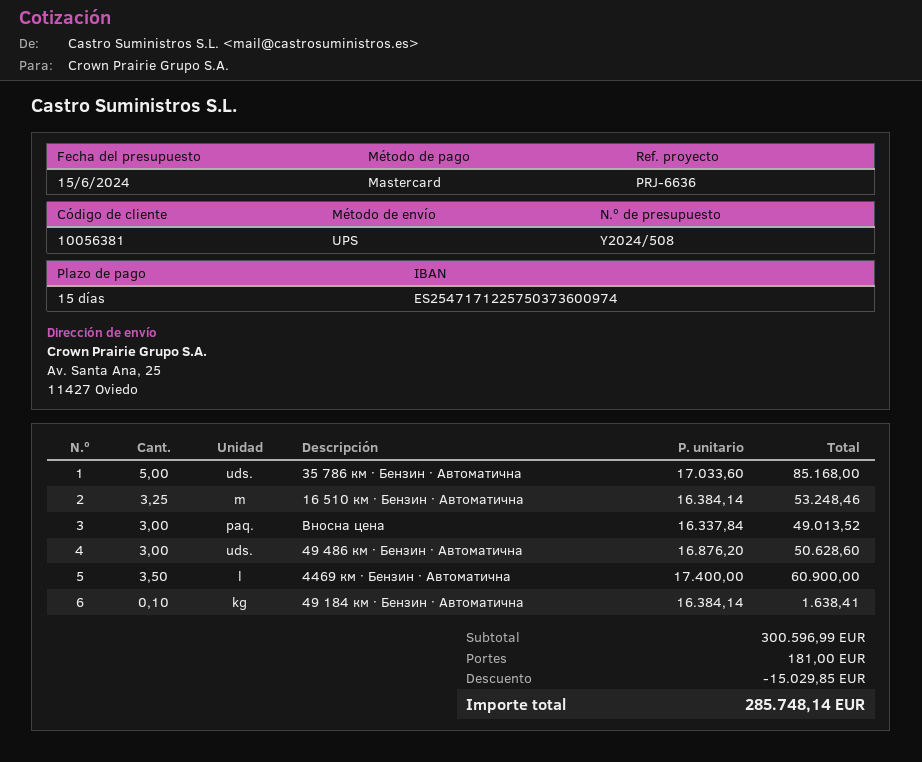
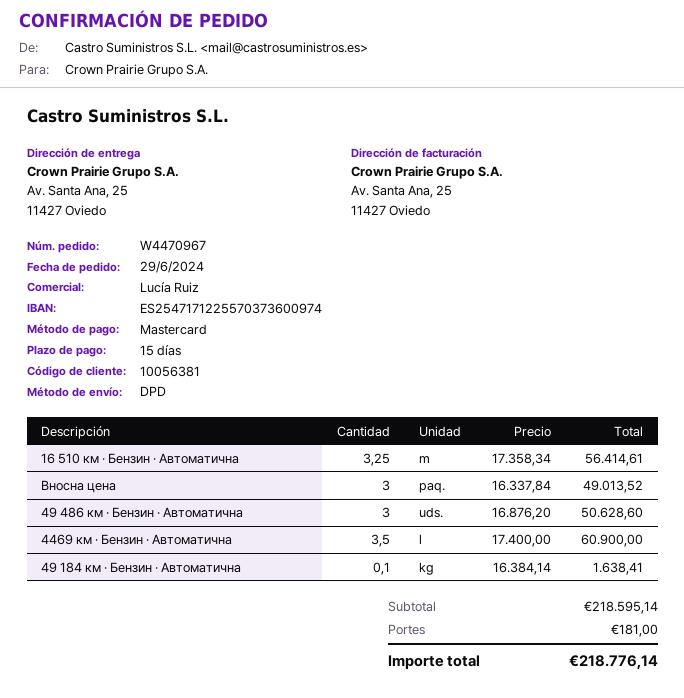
bank account: ES2547171225750373600974 -> ES2547171225570373600974
shipping method: UPS -> DPD
35 786 км · Бензин · Автоматична: 5 x 17033.60 = 85168.00 -> none
16 510 км · Бензин · Автоматична: 3.25 x 16384.14 = 53248.46 -> 3.25 x 17358.34 = 56414.61
subtotal: 300596.99 -> 218595.14
discount: 15029.85 -> none
total: 285748.14 -> 218776.14

